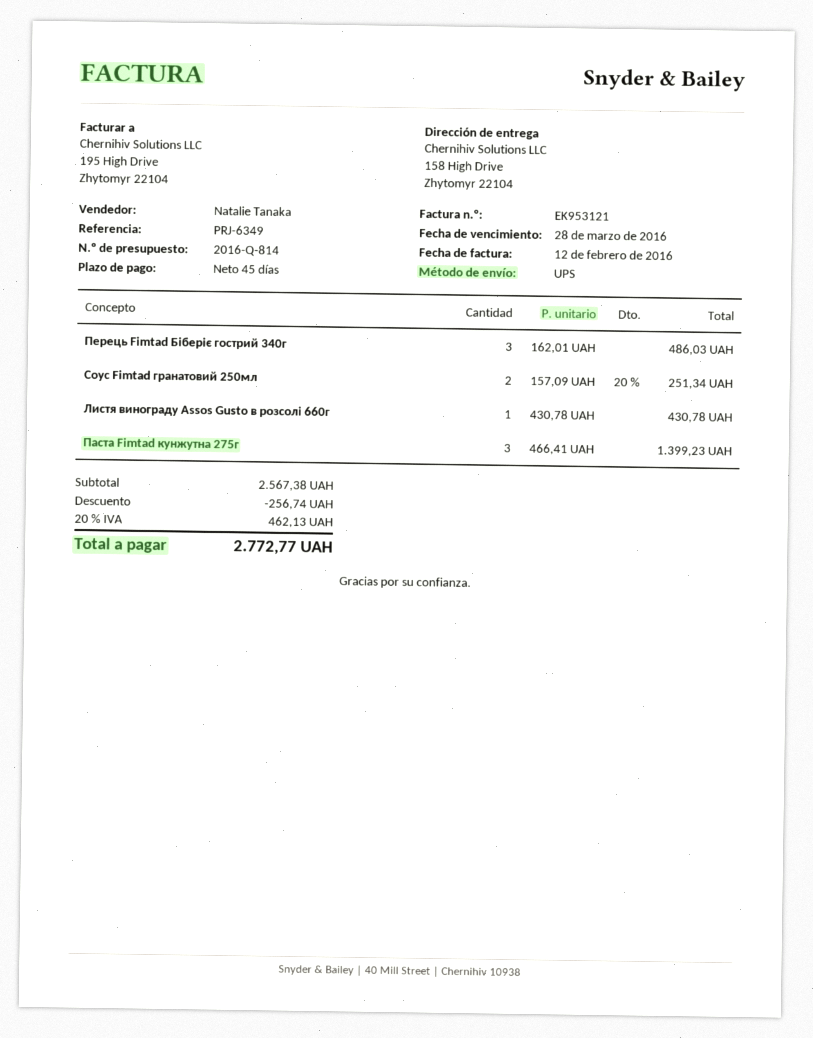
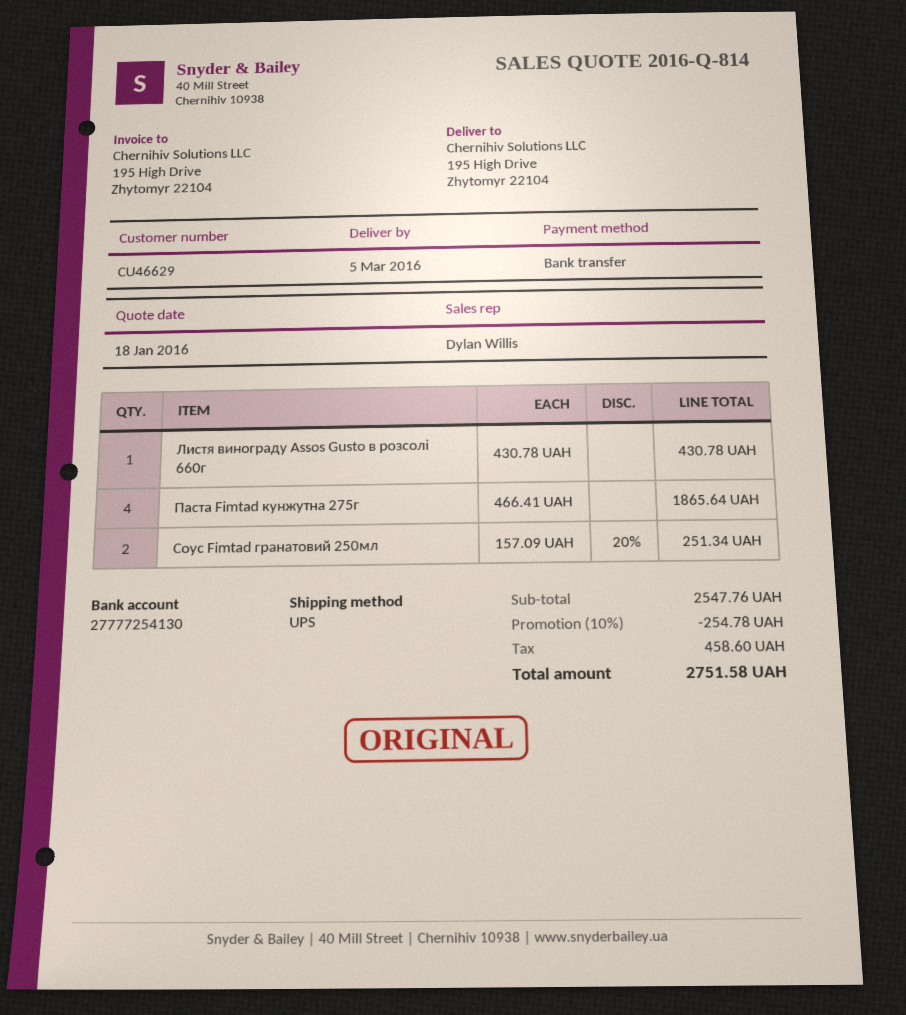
sales rep: Natalie Tanaka -> Dylan Willis
ship to: 158 High Drive, Zhytomyr 22104 -> 195 High Drive, Zhytomyr 22104
Перець Fimtad Біберіє гострий 340г: 3 x 162.01 = 486.03 -> none
Паста Fimtad кунжутна 275г: 3 x 466.41 = 1399.23 -> 4 x 466.41 = 1865.64
subtotal: 2567.38 -> 2547.76
discount: 256.74 -> 254.78
tax: 462.13 -> 458.60
total: 2772.77 -> 2751.58

